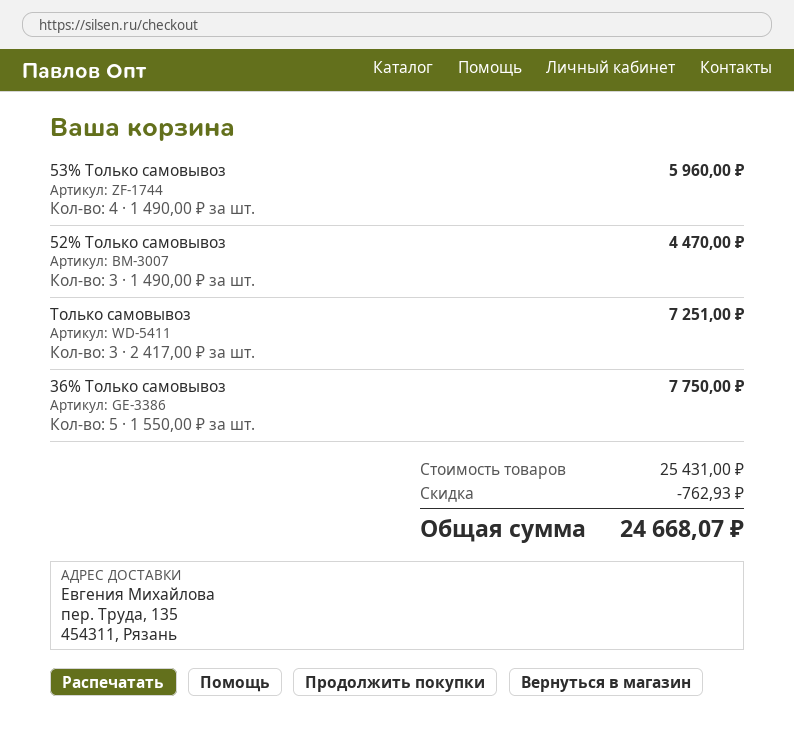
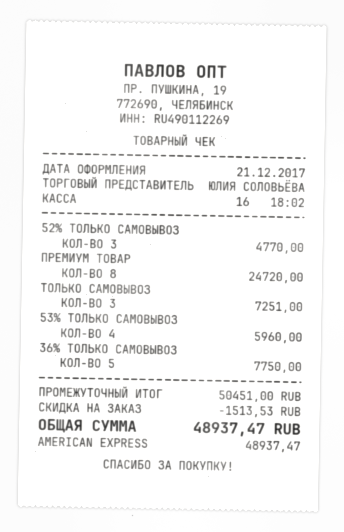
52% Только самовывоз: 3 for 4470.00 -> 3 for 4770.00
ПРЕМИУМ ТОВАР: none -> 8 for 24720.00
subtotal: 25431.00 -> 50451.00
discount: 762.93 -> 1513.53
total: 24668.07 -> 48937.47

